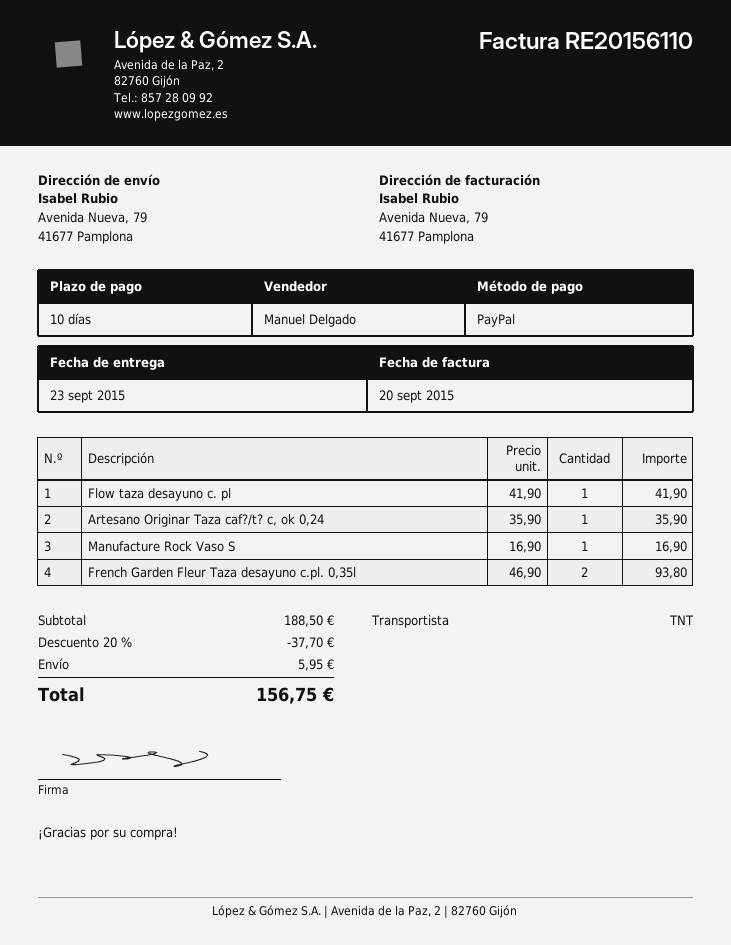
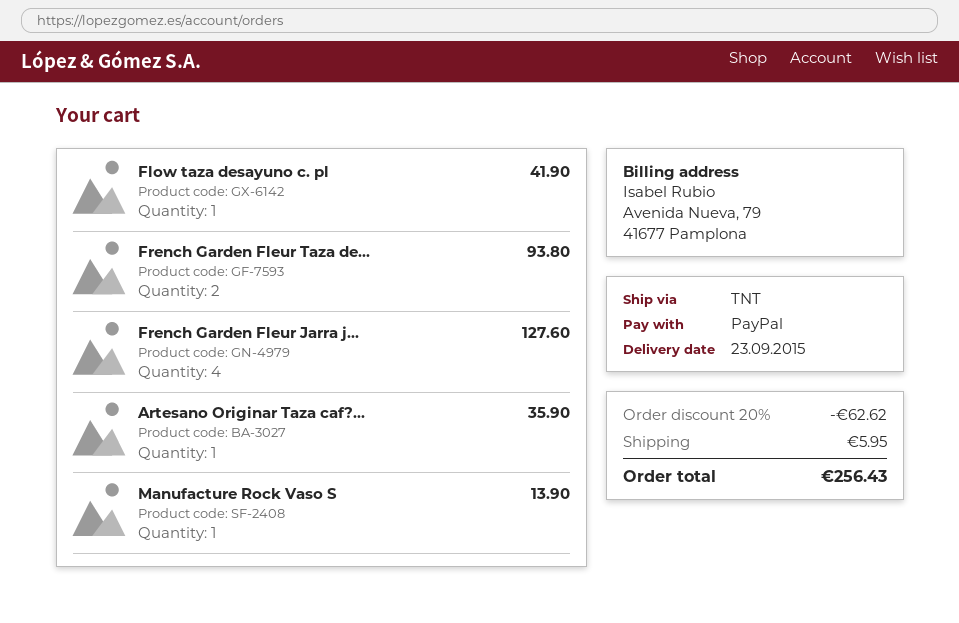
Manufacture Rock Vaso S: 1 for 16.90 -> 1 for 13.90
French Garden Fleur Jarra j...: none -> 4 for 127.60
discount: 20% = 37.70 -> 20% = 62.62
total: 156.75 -> 256.43

